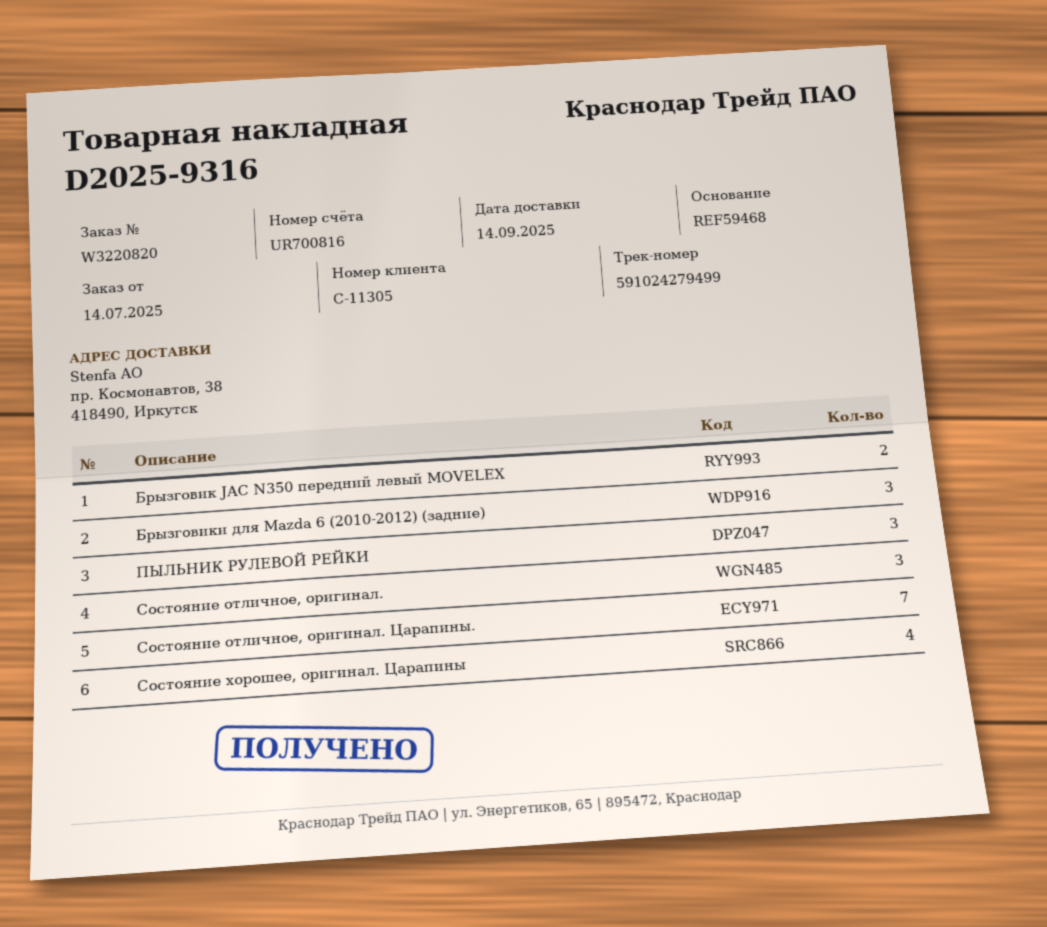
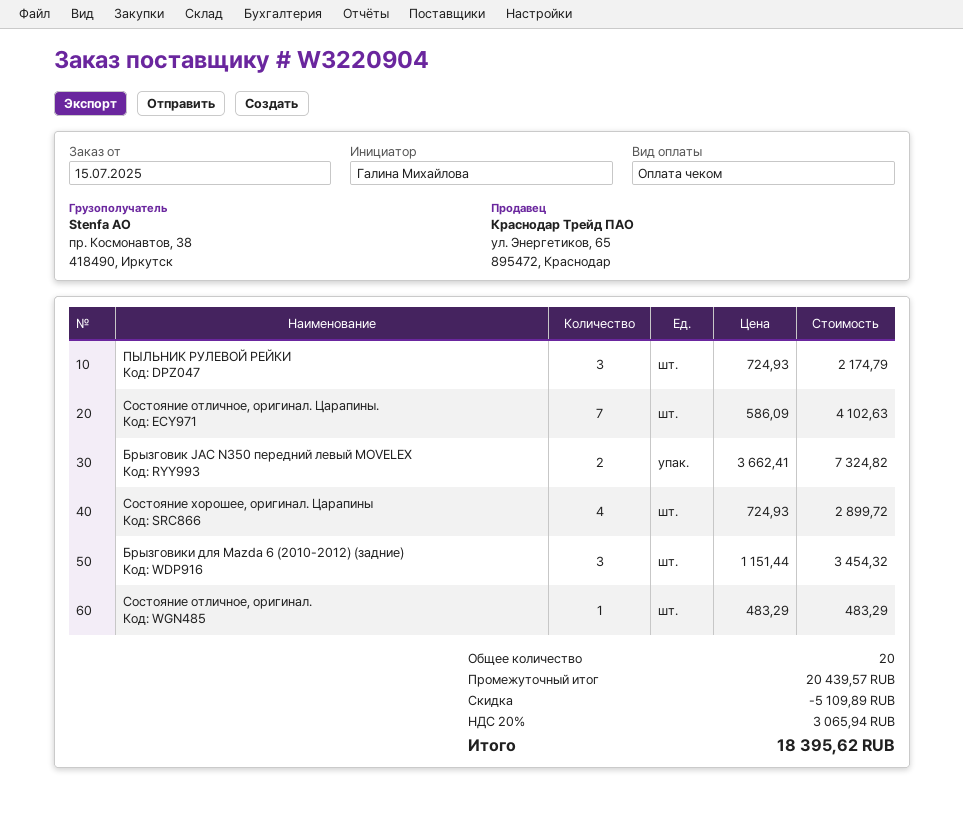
order number: W3220820 -> W3220904
order date: 2025-07-14 -> 2025-07-15
Состояние отличное, оригинал.: 3 -> 1

